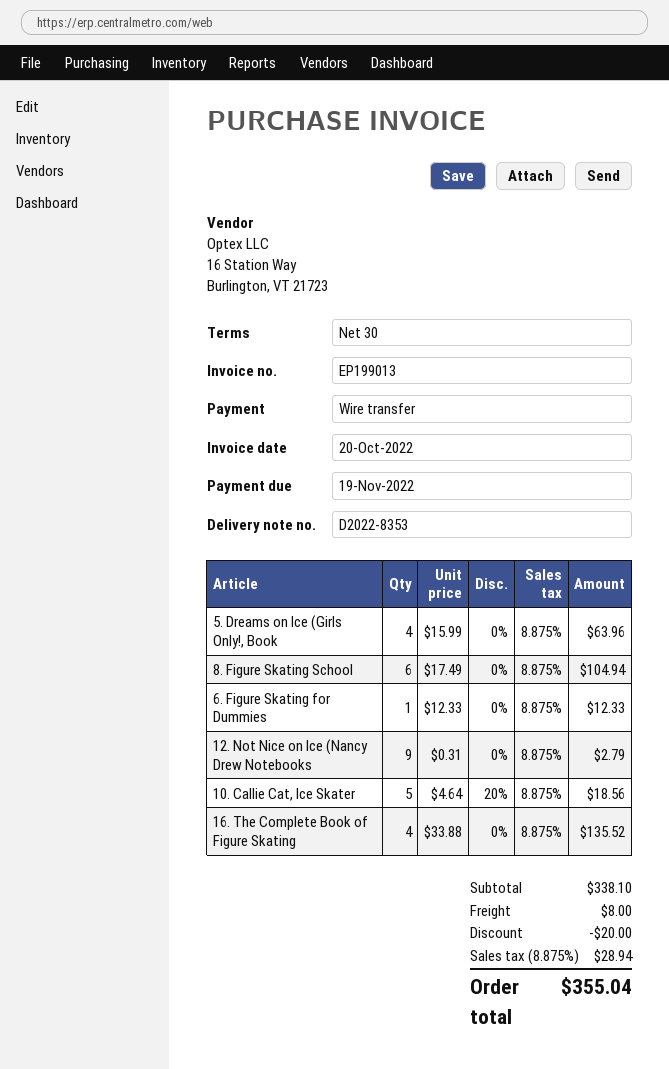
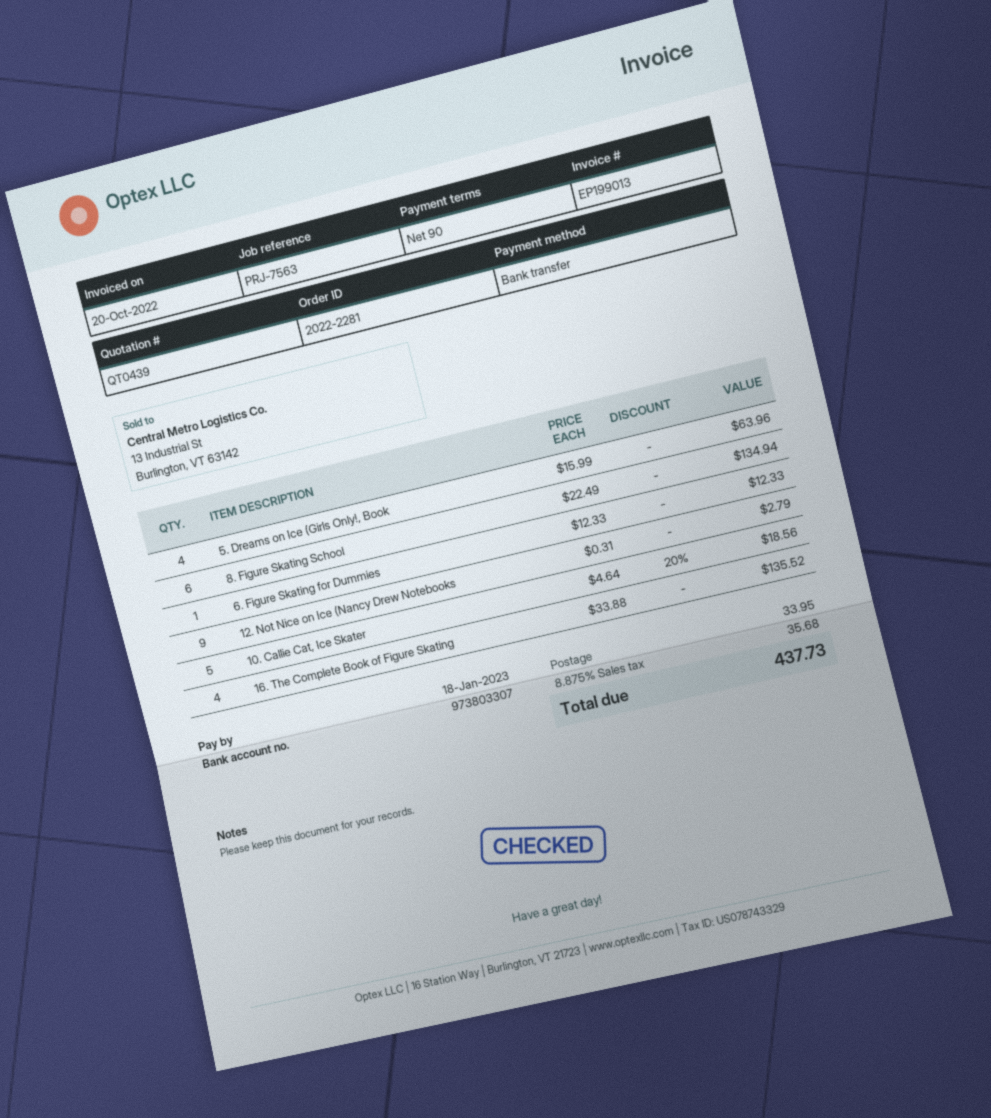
payment terms: 30 days -> 90 days
due date: 2022-11-19 -> 2023-01-18
8. Figure Skating School: 6 x 17.49 = 104.94 -> 6 x 22.49 = 134.94
discount: 20.00 -> none
shipping: 8.00 -> 33.95
tax: 8.875% = 28.94 -> 8.875% = 35.68
total: 355.04 -> 437.73

